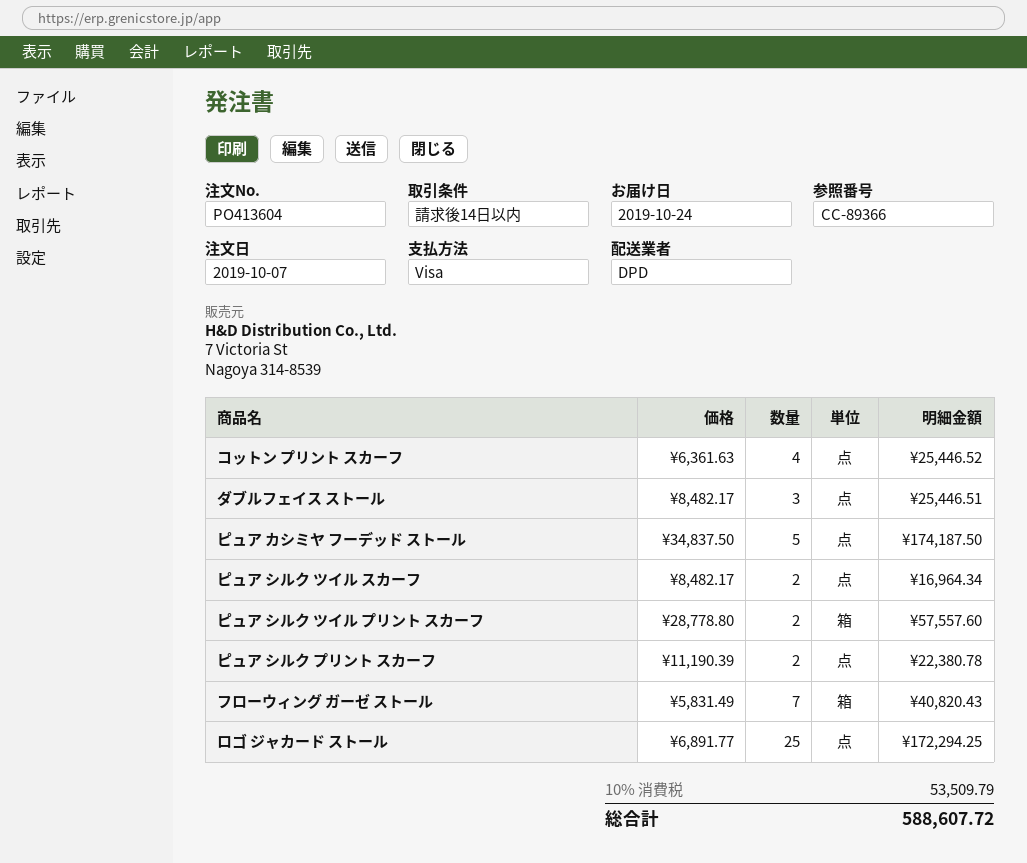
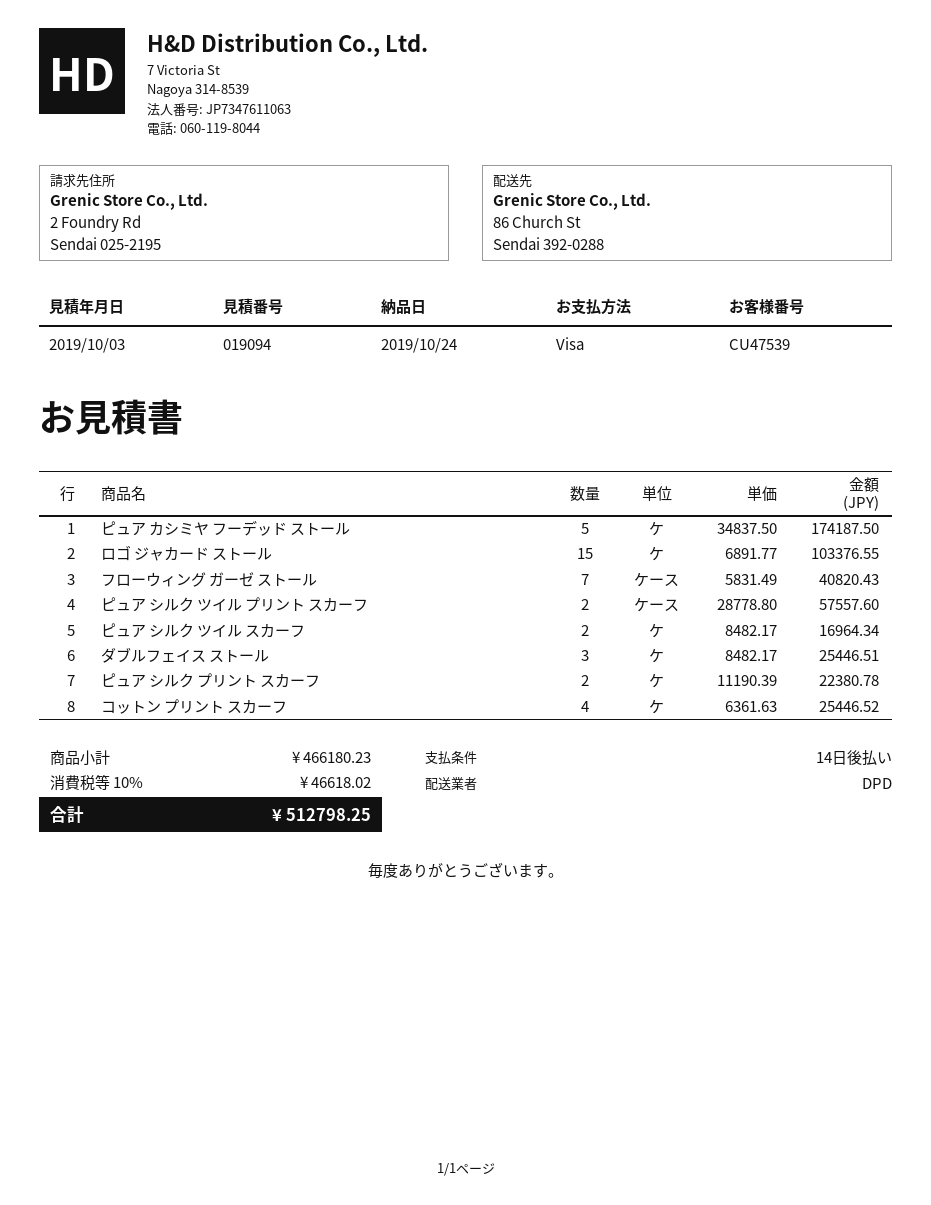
ロゴ ジャカード ストール: 25 x 6891.77 = 172294.25 -> 15 x 6891.77 = 103376.55
tax: 10% = 53509.79 -> 10% = 46618.02
total: 588607.72 -> 512798.25

